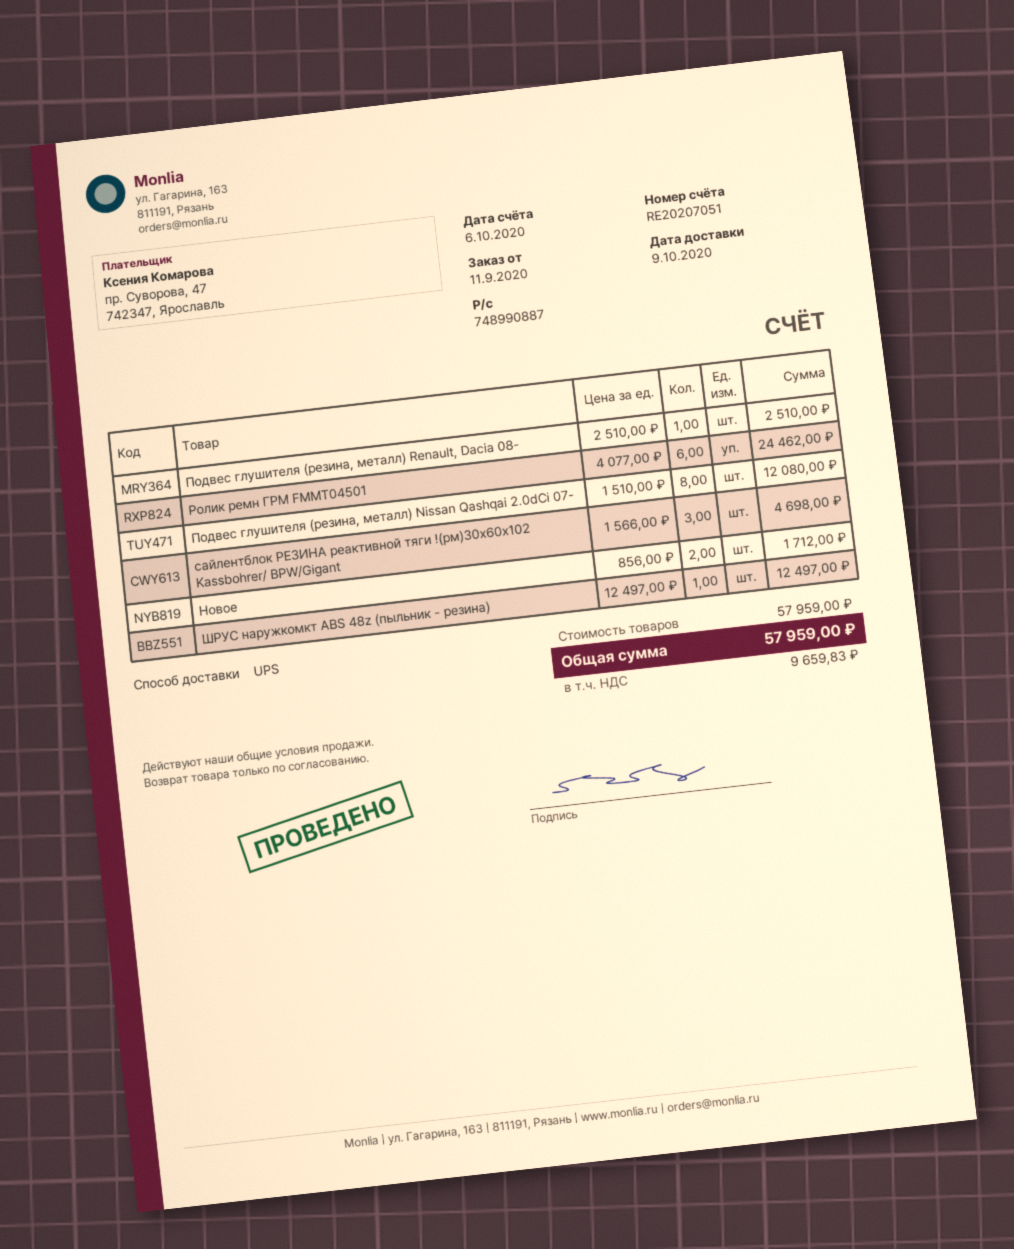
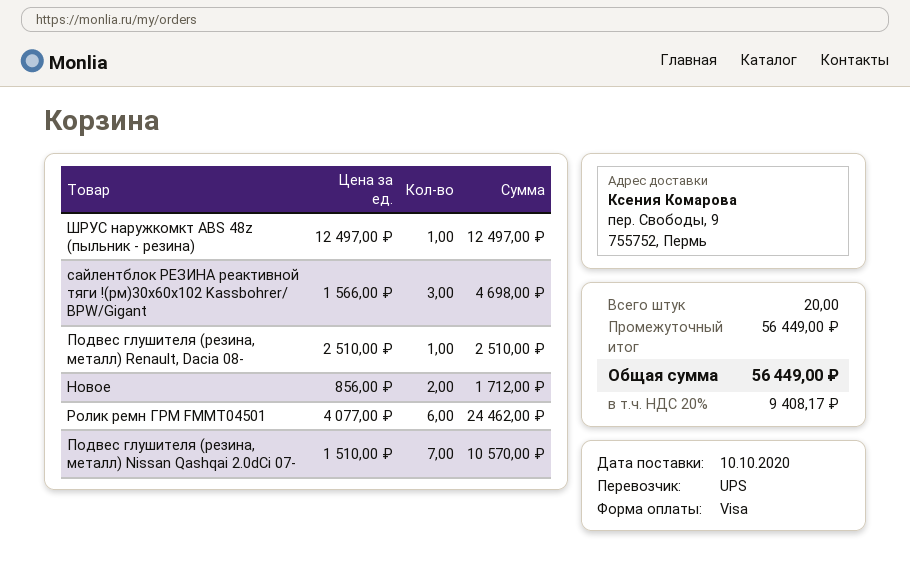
delivery date: 2020-10-09 -> 2020-10-10
Подвес глушителя (резина, металл) Nissan Qashqai 2.0dCi 07-: 8 x 1510.00 = 12080.00 -> 7 x 1510.00 = 10570.00
subtotal: 57959.00 -> 56449.00
tax: 9659.83 -> 9408.17
total: 57959.00 -> 56449.00

